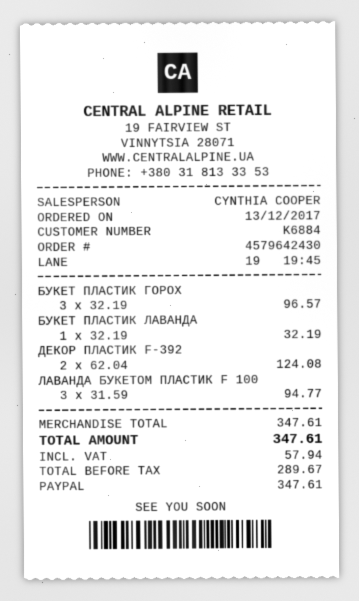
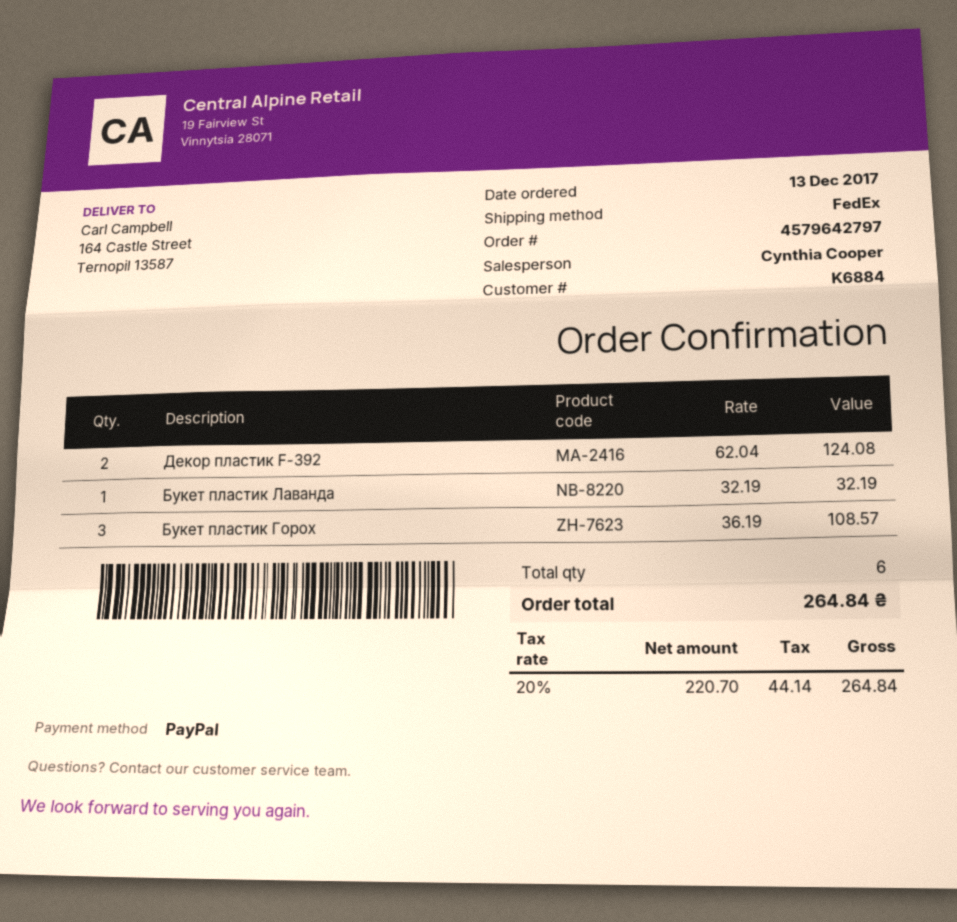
order number: 4579642430 -> 4579642797
БУКЕТ ПЛАСТИК ГОРОХ: 3 x 32.19 = 96.57 -> 3 x 36.19 = 108.57
ЛАВАНДА БУКЕТОМ ПЛАСТИК F 100: 3 x 31.59 = 94.77 -> none
net: 289.67 -> 220.70
tax: 57.94 -> 44.14
total: 347.61 -> 264.84

